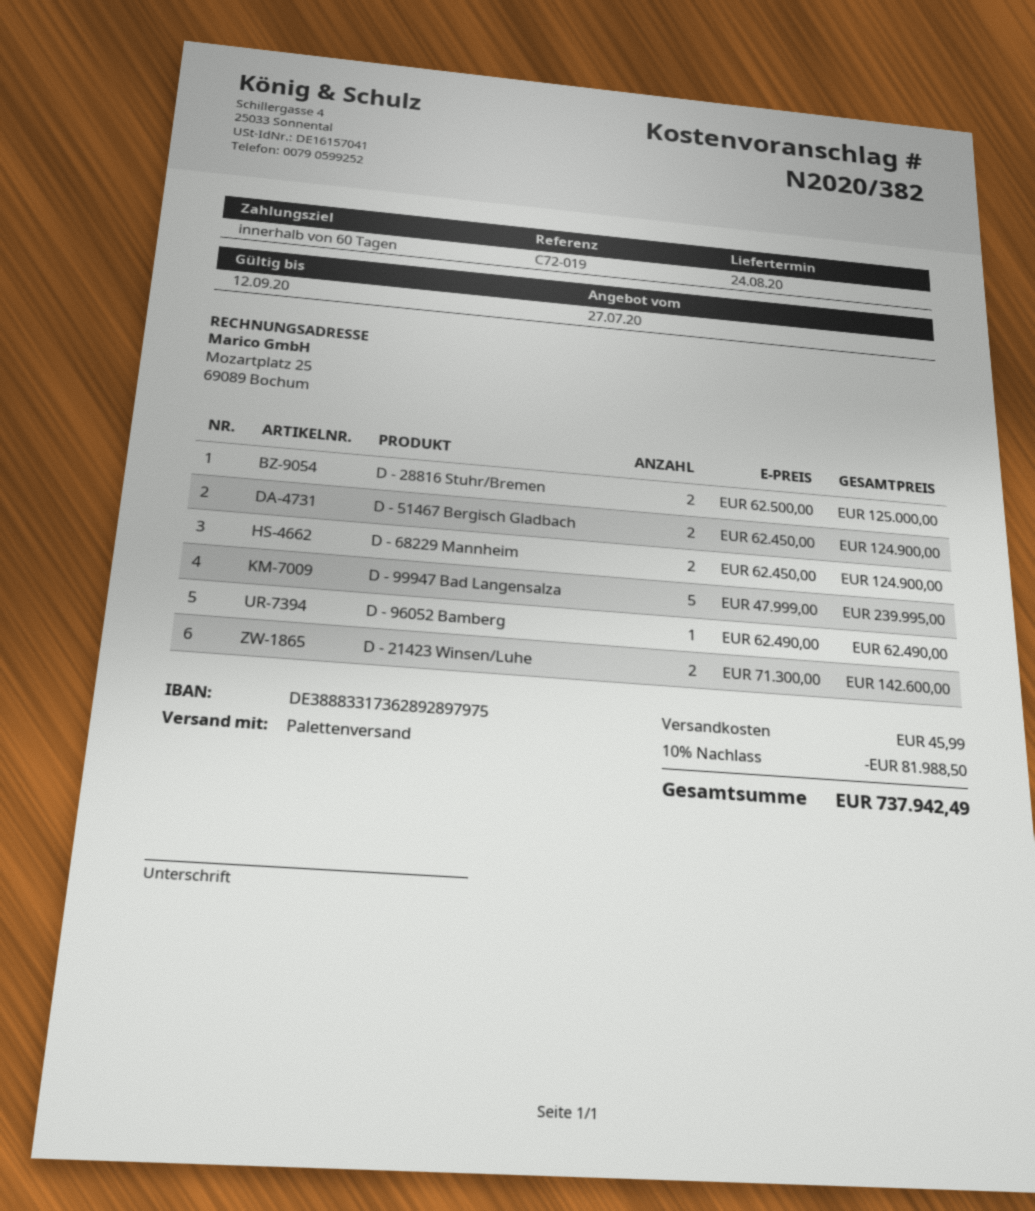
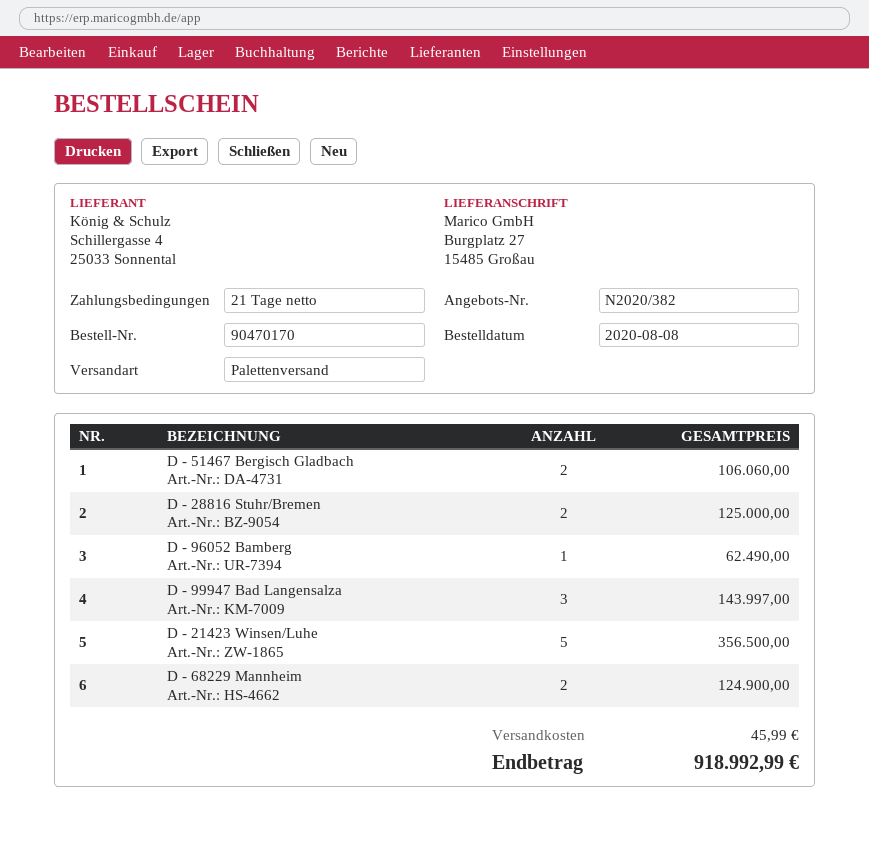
payment terms: 60 days -> 21 days
D - 51467 Bergisch Gladbach: 2 for 124900.00 -> 2 for 106060.00
D - 99947 Bad Langensalza: 5 for 239995.00 -> 3 for 143997.00
D - 21423 Winsen/Luhe: 2 for 142600.00 -> 5 for 356500.00
discount: 10% = 81988.50 -> none
total: 737942.49 -> 918992.99

